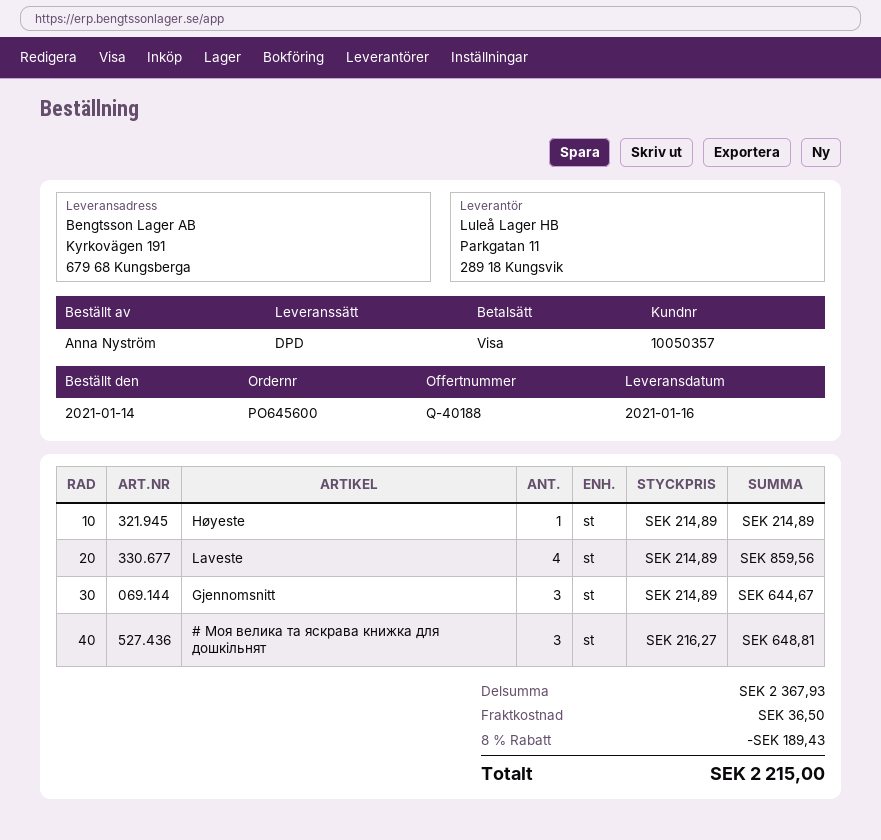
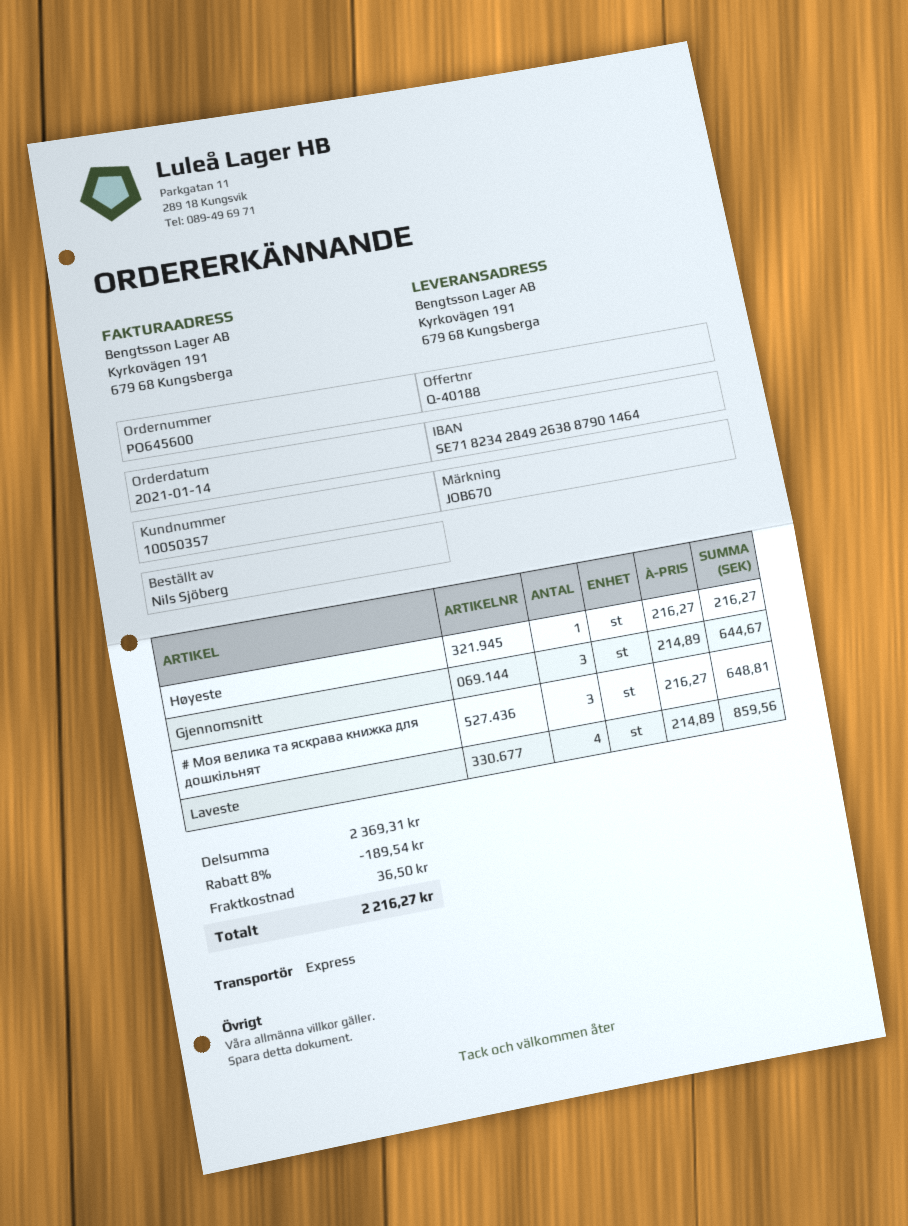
ordered by: Anna Nyström -> Nils Sjöberg
shipping method: DPD -> express
Høyeste: 1 x 214.89 = 214.89 -> 1 x 216.27 = 216.27
subtotal: 2367.93 -> 2369.31
discount: 8% = 189.43 -> 8% = 189.54
total: 2215.00 -> 2216.27

